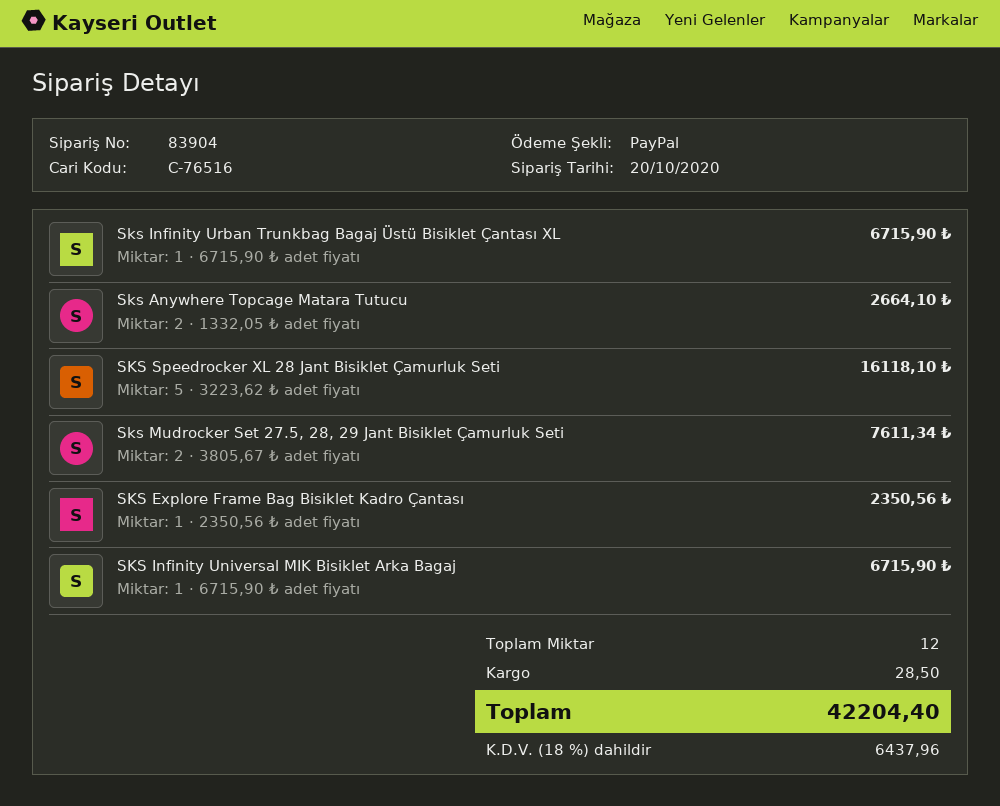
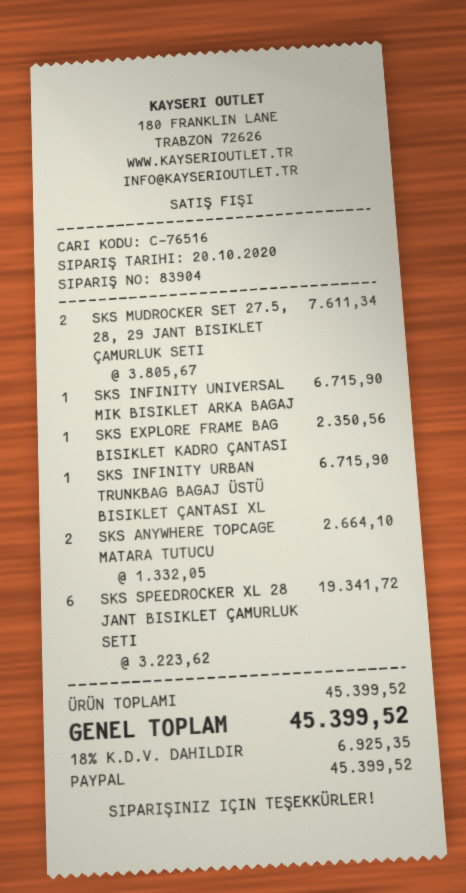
SKS Speedrocker XL 28 Jant Bisiklet Çamurluk Seti: 5 x 3223.62 = 16118.10 -> 6 x 3223.62 = 19341.72
shipping: 28.50 -> none
tax: 18% = 6437.96 -> 18% = 6925.35
total: 42204.40 -> 45399.52

